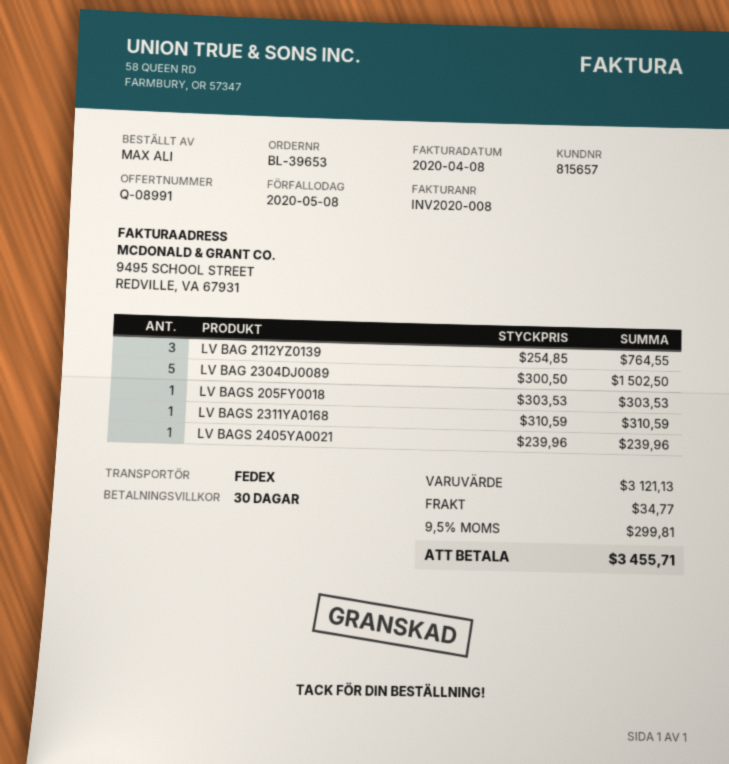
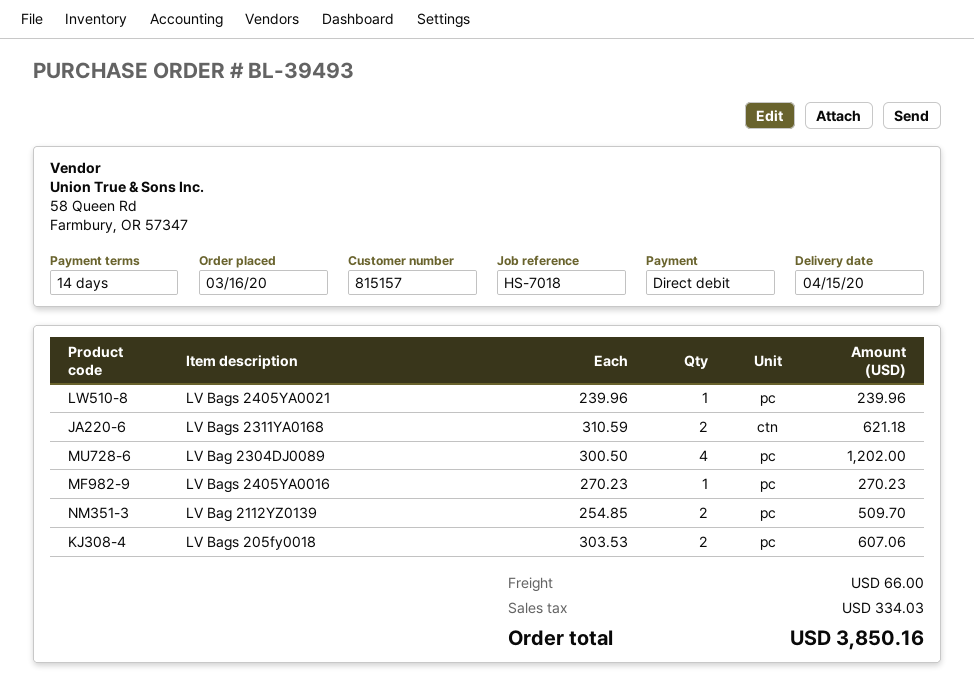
order number: BL-39653 -> BL-39493
payment terms: 30 days -> 14 days
customer number: 815657 -> 815157
LV BAG 2112YZ0139: 3 x 254.85 = 764.55 -> 2 x 254.85 = 509.70
LV BAG 2304DJ0089: 5 x 300.50 = 1502.50 -> 4 x 300.50 = 1202.00
LV BAGS 205FY0018: 1 x 303.53 = 303.53 -> 2 x 303.53 = 607.06
LV BAGS 2311YA0168: 1 x 310.59 = 310.59 -> 2 x 310.59 = 621.18
LV Bags 2405YA0016: none -> 1 x 270.23 = 270.23
shipping: 34.77 -> 66.00
tax: 299.81 -> 334.03
total: 3455.71 -> 3850.16

